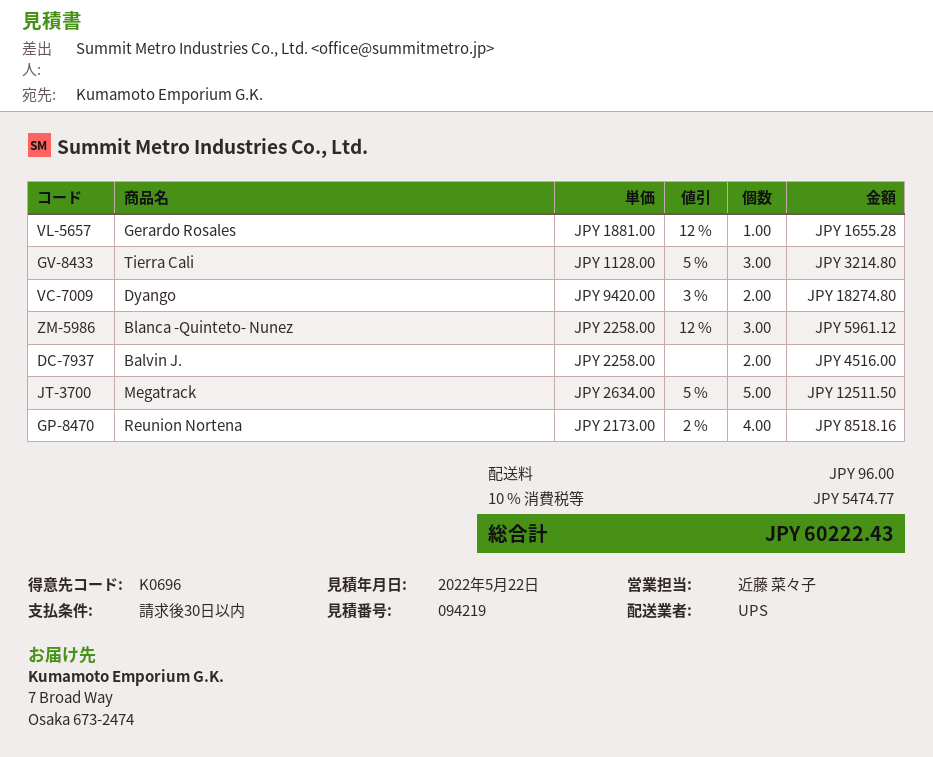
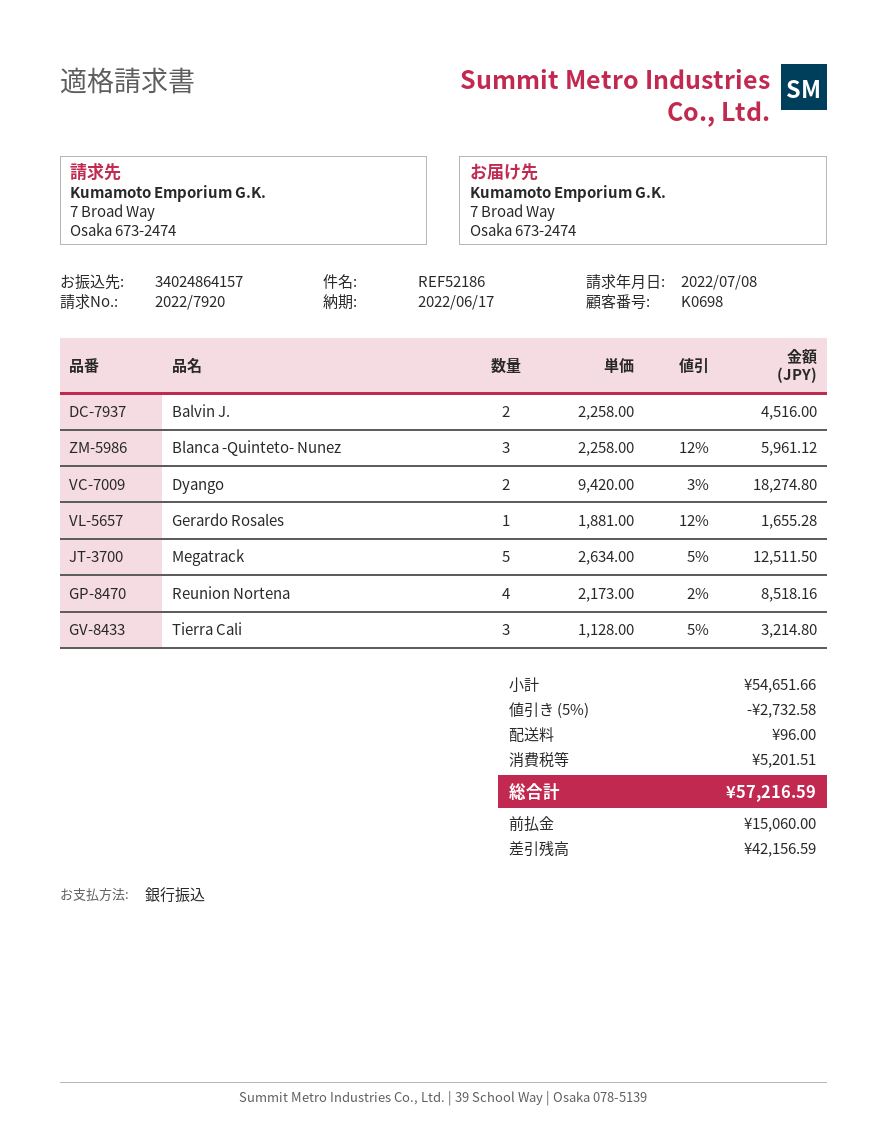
customer number: K0696 -> K0698
discount: none -> 5% = 2732.58
tax: 5474.77 -> 5201.51
total: 60222.43 -> 57216.59

